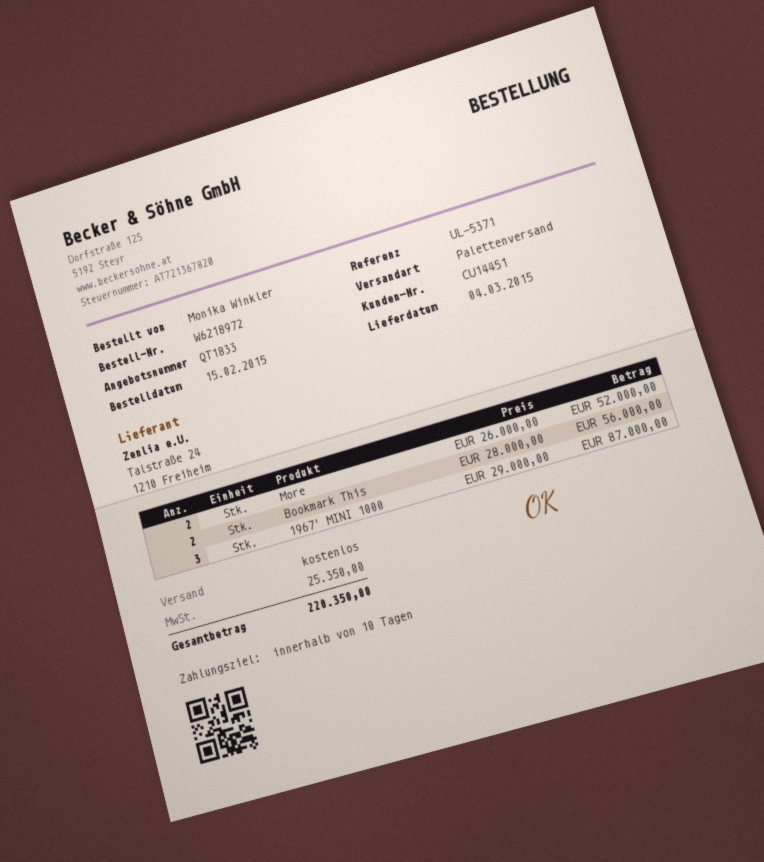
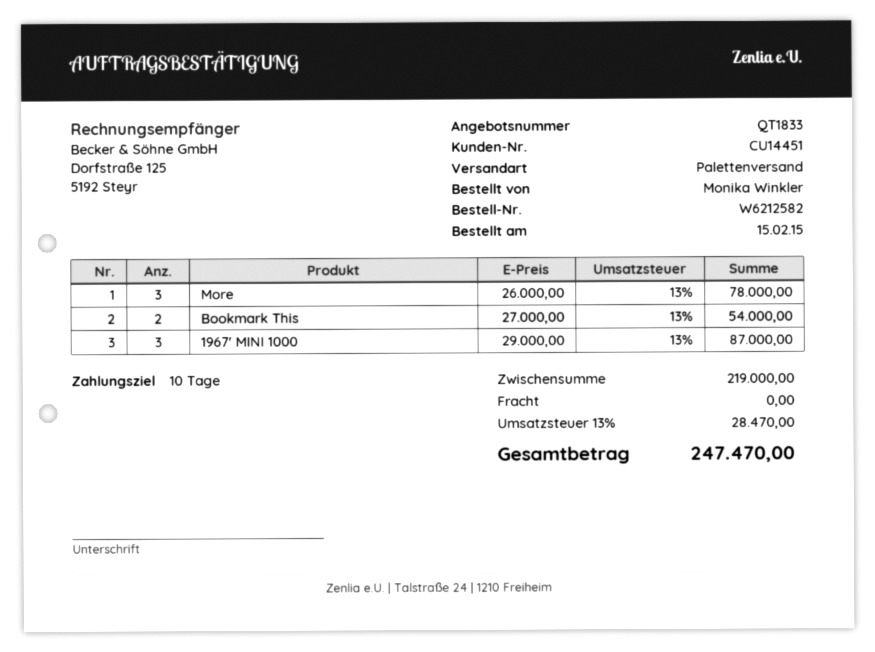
order number: W6218972 -> W6212582
More: 2 x 26000.00 = 52000.00 -> 3 x 26000.00 = 78000.00
Bookmark This: 2 x 28000.00 = 56000.00 -> 2 x 27000.00 = 54000.00
tax: 25350.00 -> 28470.00
total: 220350.00 -> 247470.00

